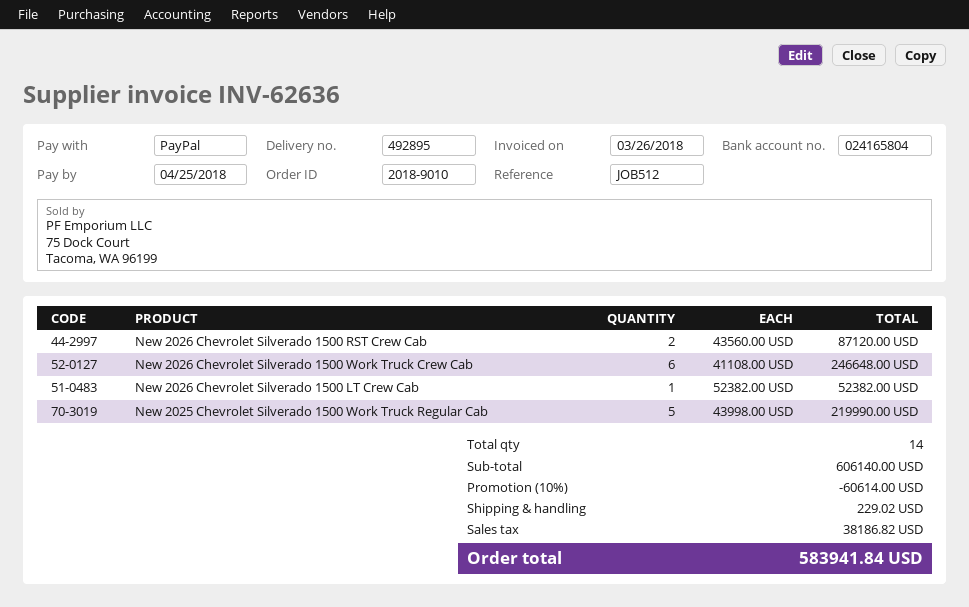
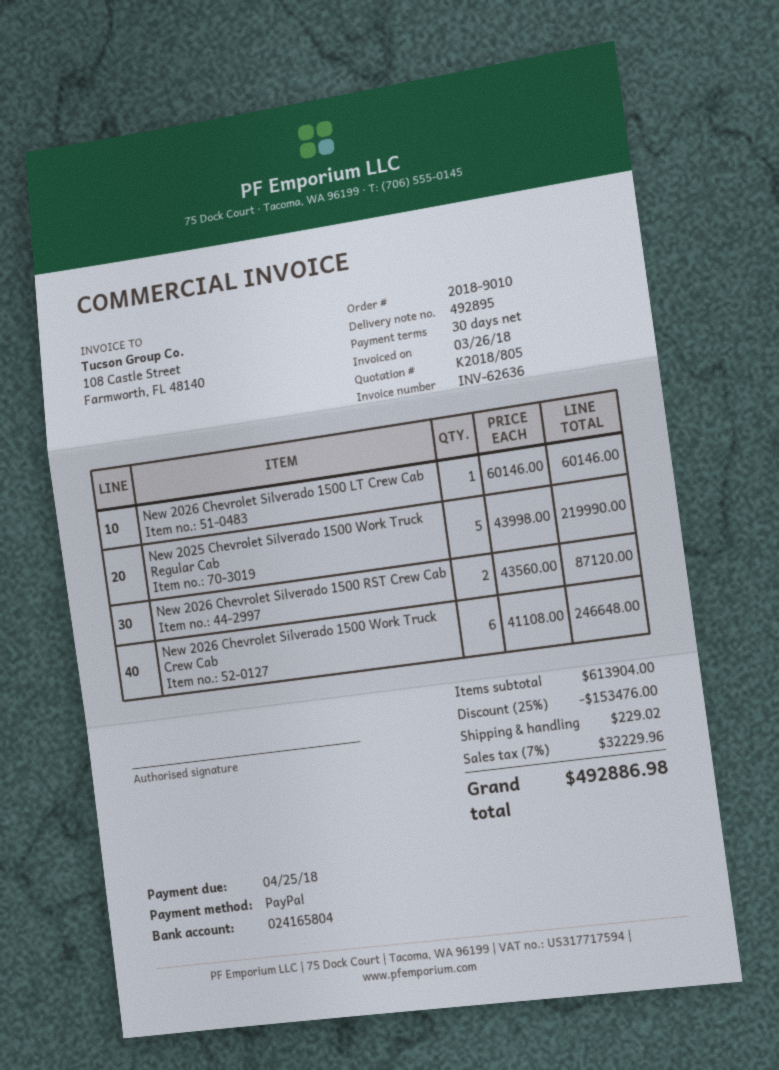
New 2026 Chevrolet Silverado 1500 LT Crew Cab: 1 x 52382.00 = 52382.00 -> 1 x 60146.00 = 60146.00
subtotal: 606140.00 -> 613904.00
discount: 10% = 60614.00 -> 25% = 153476.00
tax: 38186.82 -> 32229.96
total: 583941.84 -> 492886.98

